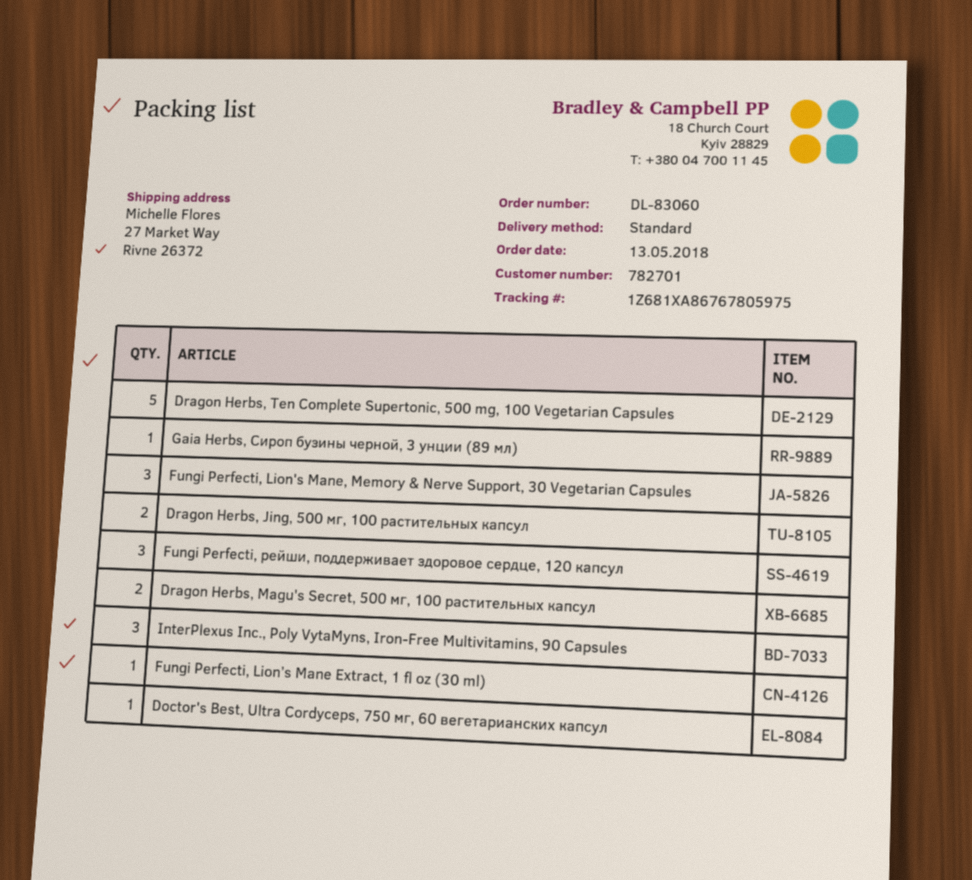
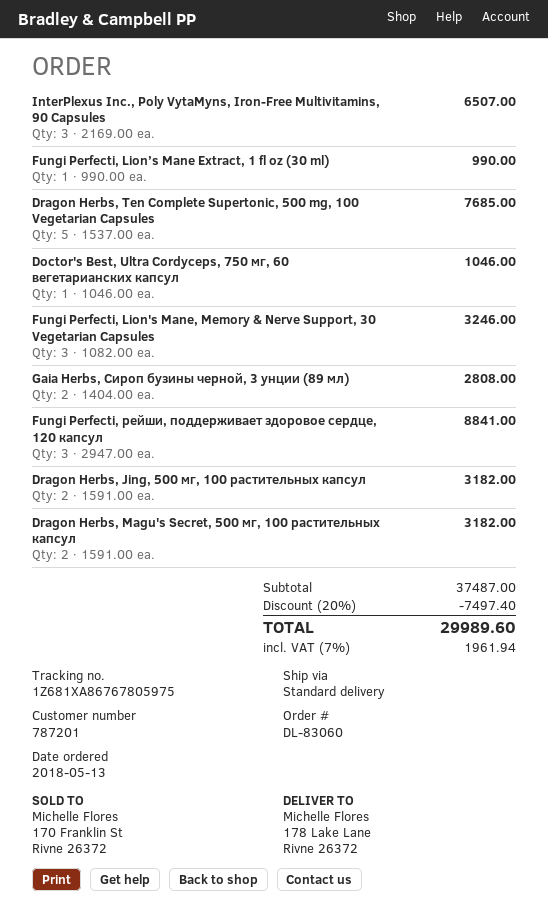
customer number: 782701 -> 787201
ship to: 27 Market Way, Rivne 26372 -> 178 Lake Lane, Rivne 26372
Gaia Herbs, Сироп бузины черной, 3 унции (89 мл): 1 -> 2

